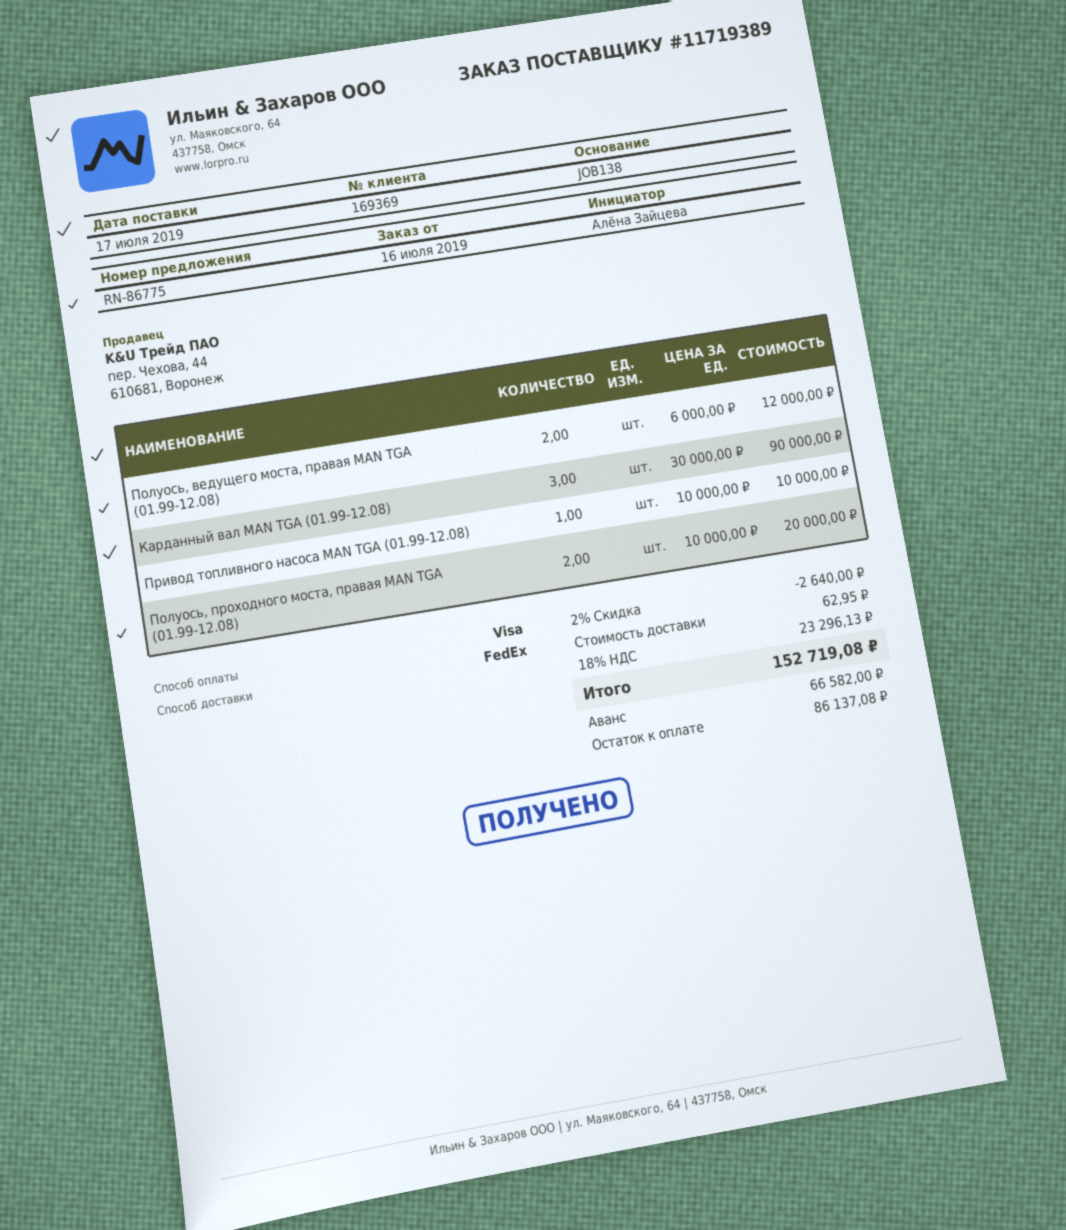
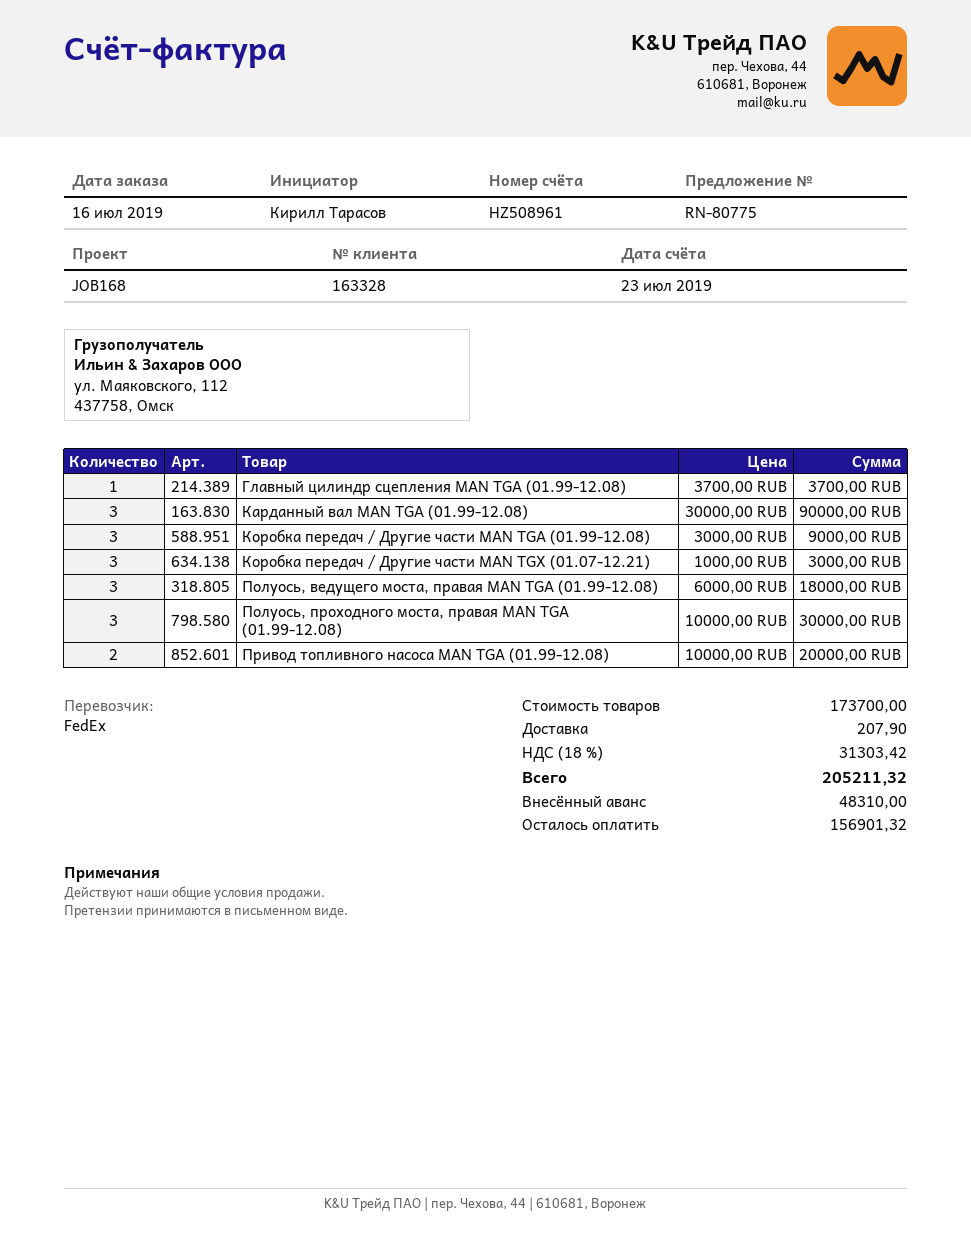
quote number: RN-86775 -> RN-80775
customer number: 169369 -> 163328
reference: JOB138 -> JOB168
ordered by: Алёна Зайцева -> Кирилл Тарасов
Полуось, ведущего моста, правая MAN TGA (01.99-12.08): 2 x 6000.00 = 12000.00 -> 3 x 6000.00 = 18000.00
Привод топливного насоса MAN TGA (01.99-12.08): 1 x 10000.00 = 10000.00 -> 2 x 10000.00 = 20000.00
Полуось, проходного моста, правая MAN TGA (01.99-12.08): 2 x 10000.00 = 20000.00 -> 3 x 10000.00 = 30000.00
Главный цилиндр сцепления MAN TGA (01.99-12.08): none -> 1 x 3700.00 = 3700.00
Коробка передач / Другие части MAN TGA (01.99-12.08): none -> 3 x 3000.00 = 9000.00
Коробка передач / Другие части MAN TGX (01.07-12.21): none -> 3 x 1000.00 = 3000.00
discount: 2% = 2640.00 -> none
shipping: 62.95 -> 207.90
tax: 18% = 23296.13 -> 18% = 31303.42
total: 152719.08 -> 205211.32
deposit: 66582.00 -> 48310.00
balance: 86137.08 -> 156901.32

